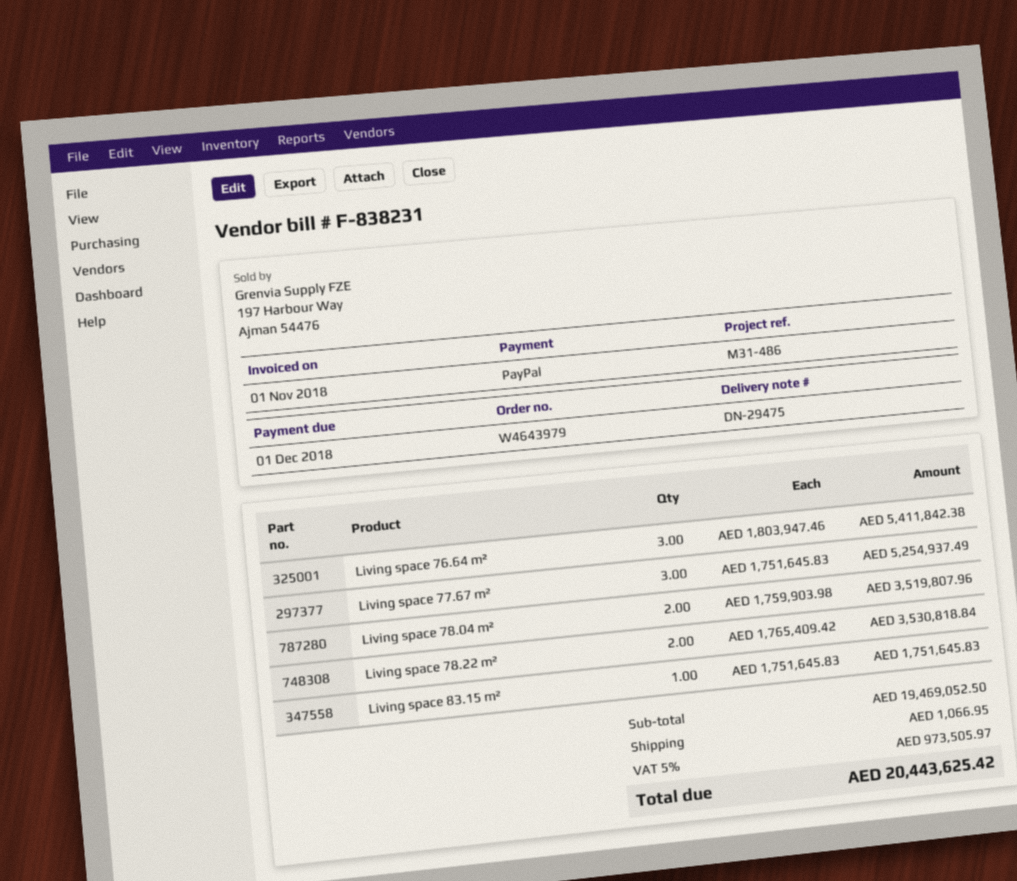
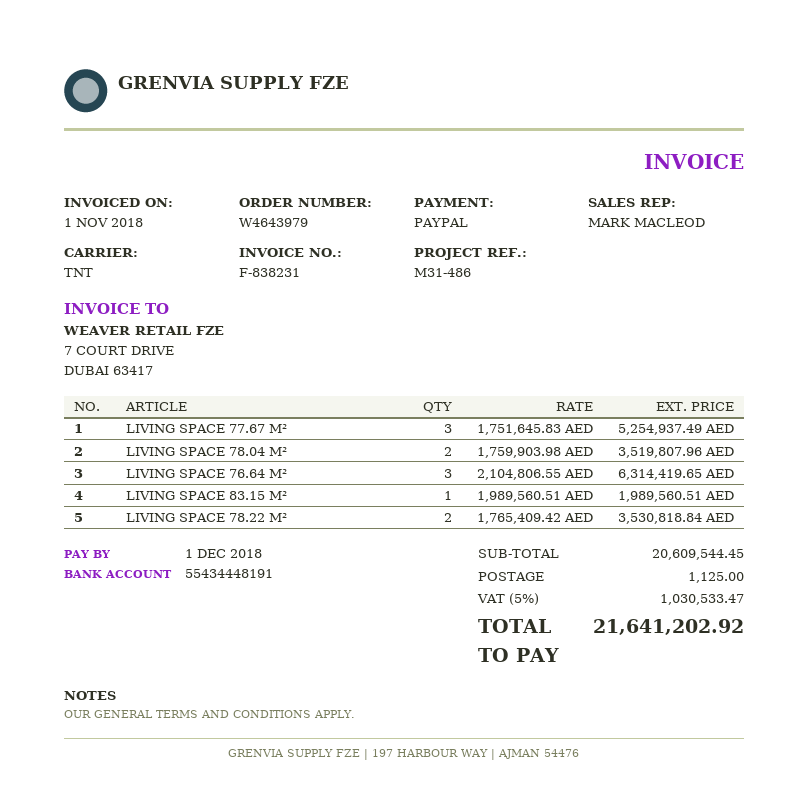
Living space 76.64 m²: 3 x 1803947.46 = 5411842.38 -> 3 x 2104806.55 = 6314419.65
Living space 83.15 m²: 1 x 1751645.83 = 1751645.83 -> 1 x 1989560.51 = 1989560.51
subtotal: 19469052.50 -> 20609544.45
shipping: 1066.95 -> 1125.00
tax: 5% = 973505.97 -> 5% = 1030533.47
total: 20443625.42 -> 21641202.92

